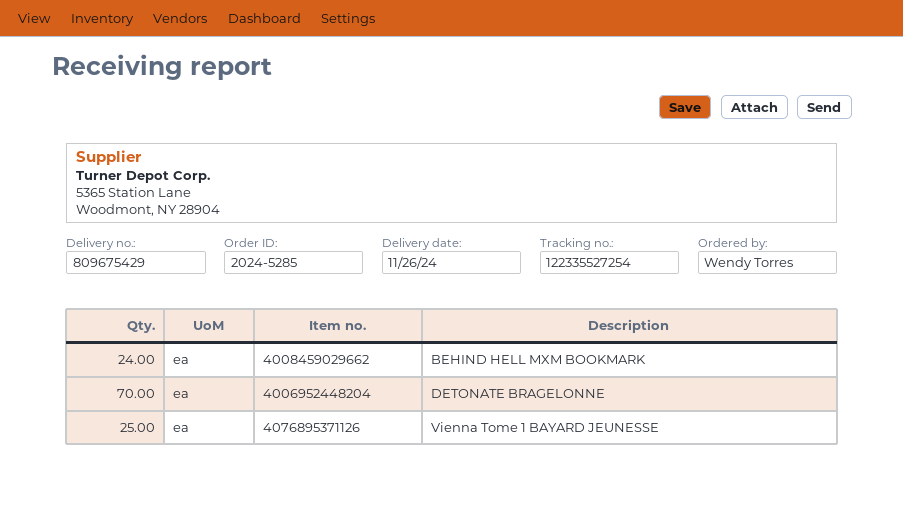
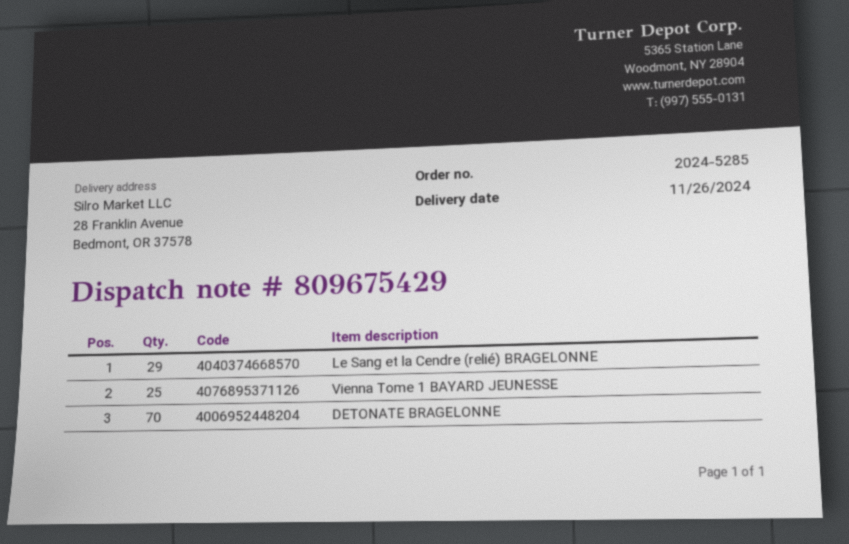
BEHIND HELL MXM BOOKMARK: 24 -> none
Le Sang et la Cendre (relié) BRAGELONNE: none -> 29

